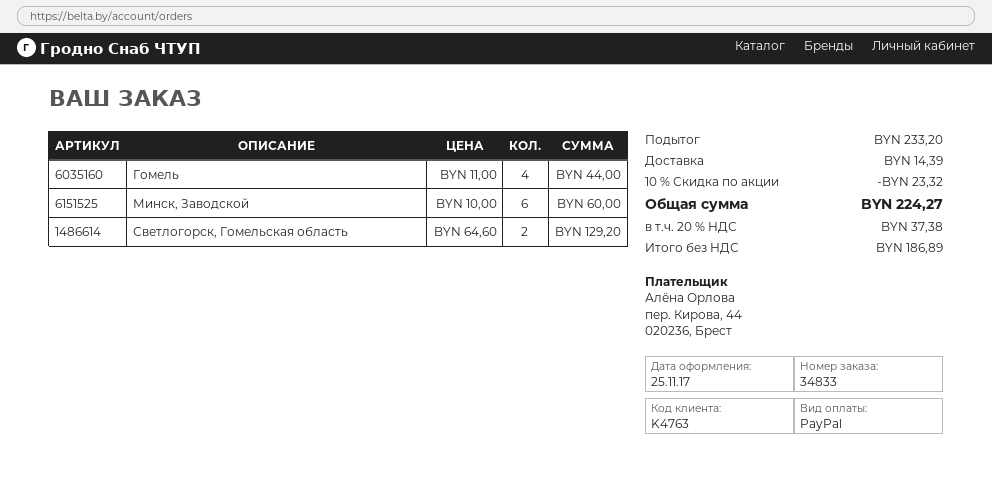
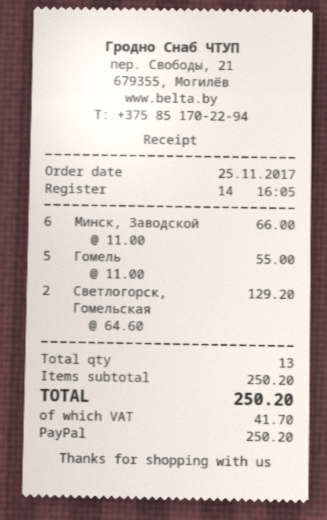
Гомель: 4 x 11.00 = 44.00 -> 5 x 11.00 = 55.00
Минск, Заводской: 6 x 10.00 = 60.00 -> 6 x 11.00 = 66.00
subtotal: 233.20 -> 250.20
discount: 10% = 23.32 -> none
shipping: 14.39 -> none
tax: 37.38 -> 41.70
total: 224.27 -> 250.20

